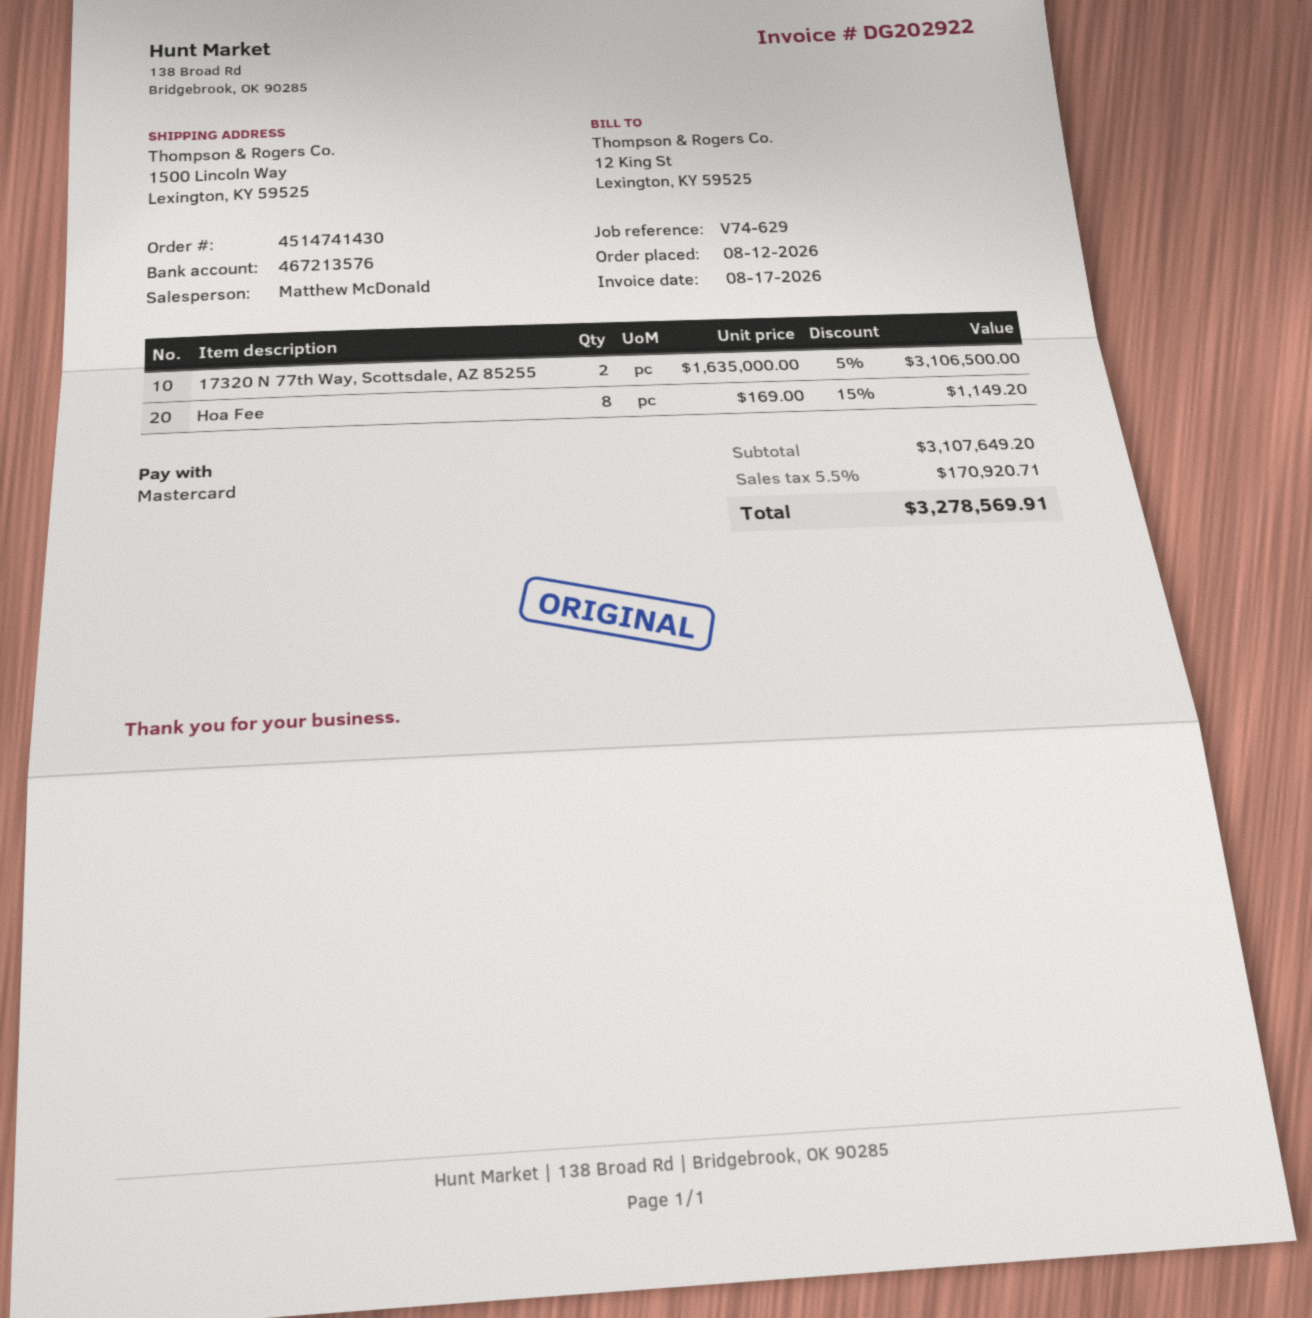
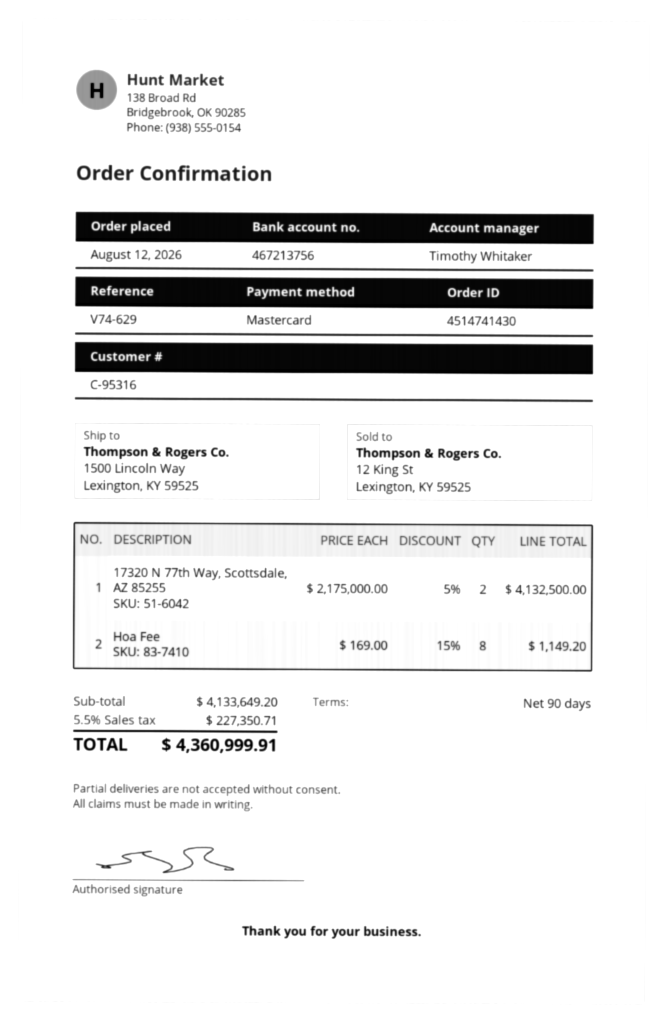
sales rep: Matthew McDonald -> Timothy Whitaker
bank account: 467213576 -> 467213756
17320 N 77th Way, Scottsdale, AZ 85255: 2 x 1635000.00 - 5% = 3106500.00 -> 2 x 2175000.00 - 5% = 4132500.00
subtotal: 3107649.20 -> 4133649.20
tax: 5.5% = 170920.71 -> 5.5% = 227350.71
total: 3278569.91 -> 4360999.91

